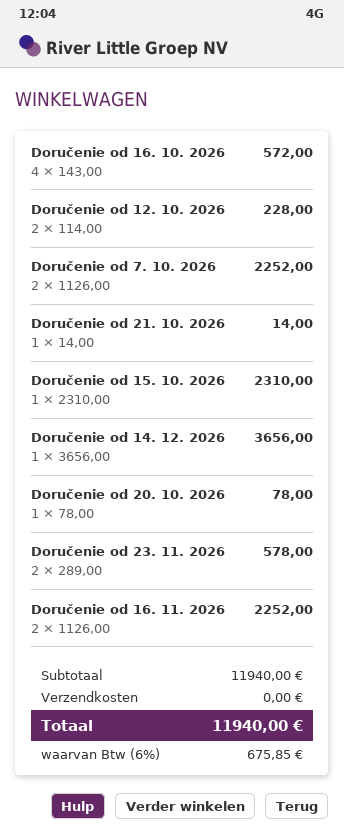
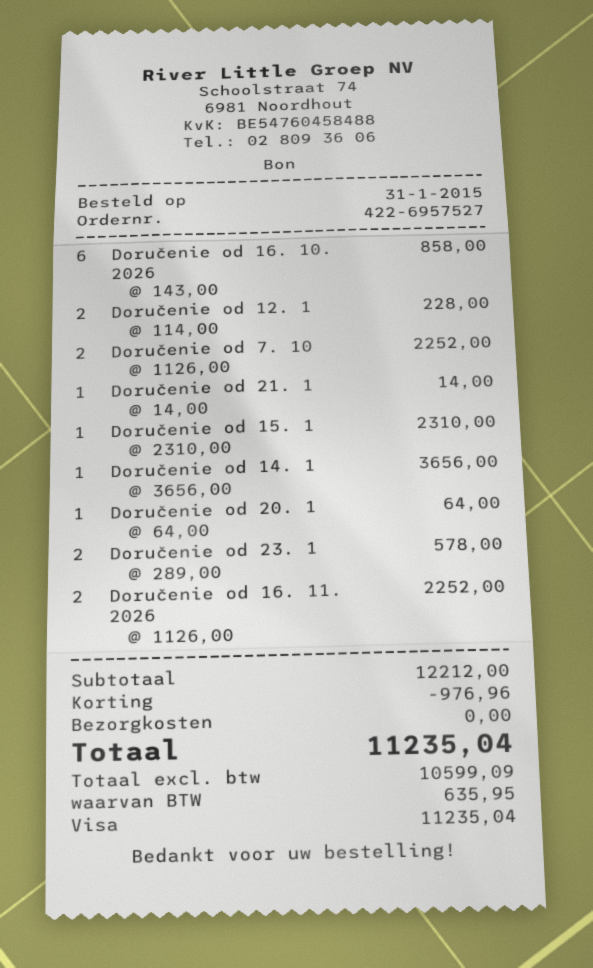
Doručenie od 16. 10. 2026: 4 x 143.00 = 572.00 -> 6 x 143.00 = 858.00
Doručenie od 20. 10. 2026: 1 x 78.00 = 78.00 -> 1 x 64.00 = 64.00
subtotal: 11940.00 -> 12212.00
discount: none -> 976.96
tax: 675.85 -> 635.95
total: 11940.00 -> 11235.04

